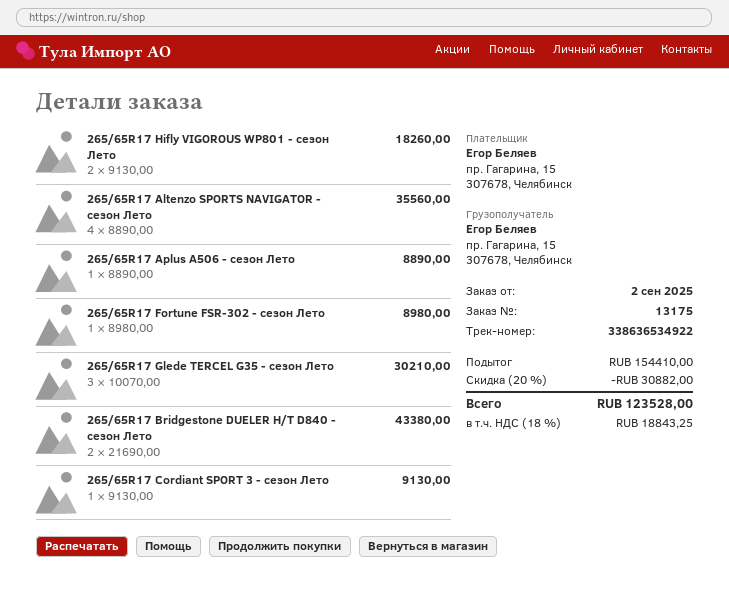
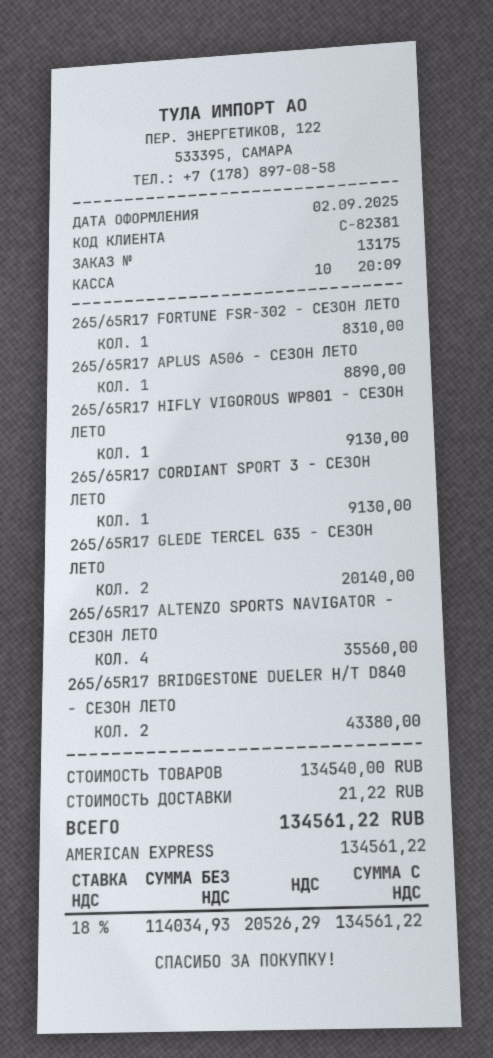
265/65R17 Hifly VIGOROUS WP801 - сезон Лето: 2 for 18260.00 -> 1 for 9130.00
265/65R17 Fortune FSR-302 - сезон Лето: 1 for 8980.00 -> 1 for 8310.00
265/65R17 Glede TERCEL G35 - сезон Лето: 3 for 30210.00 -> 2 for 20140.00
subtotal: 154410.00 -> 134540.00
discount: 20% = 30882.00 -> none
shipping: none -> 21.22
tax: 18% = 18843.25 -> 18% = 20526.29
total: 123528.00 -> 134561.22

